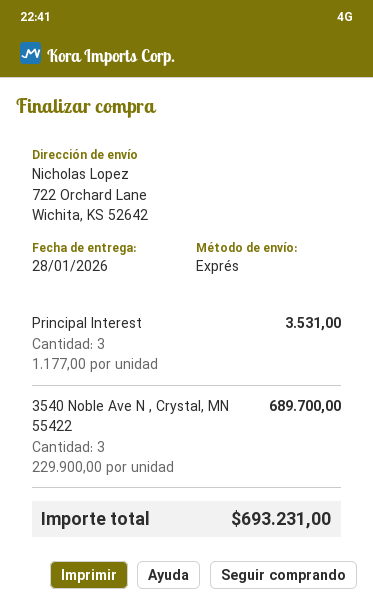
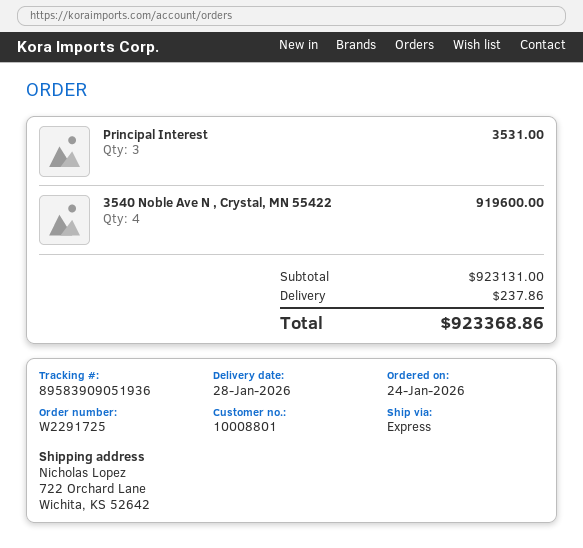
3540 Noble Ave N , Crystal, MN 55422: 3 for 689700.00 -> 4 for 919600.00
shipping: none -> 237.86
total: 693231.00 -> 923368.86

